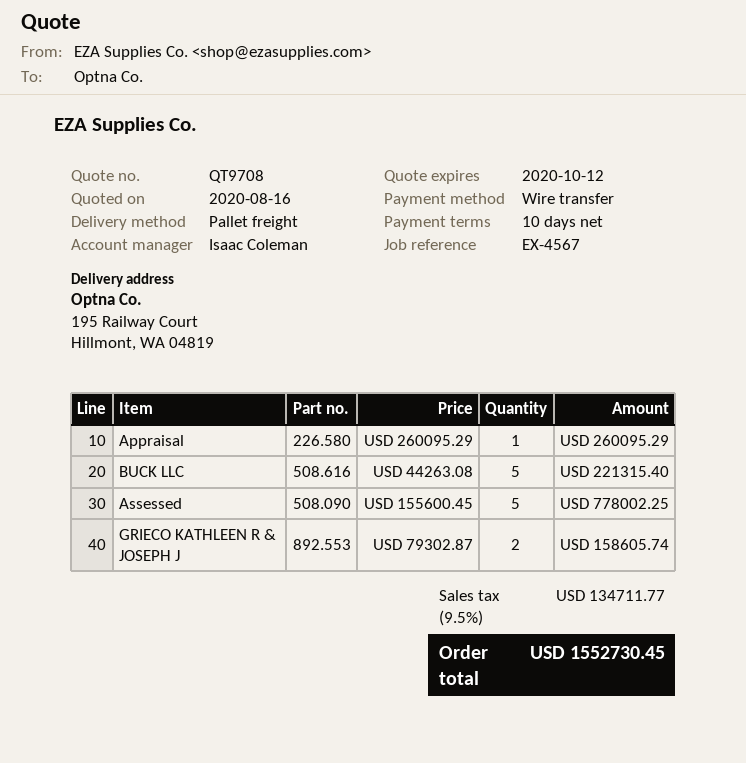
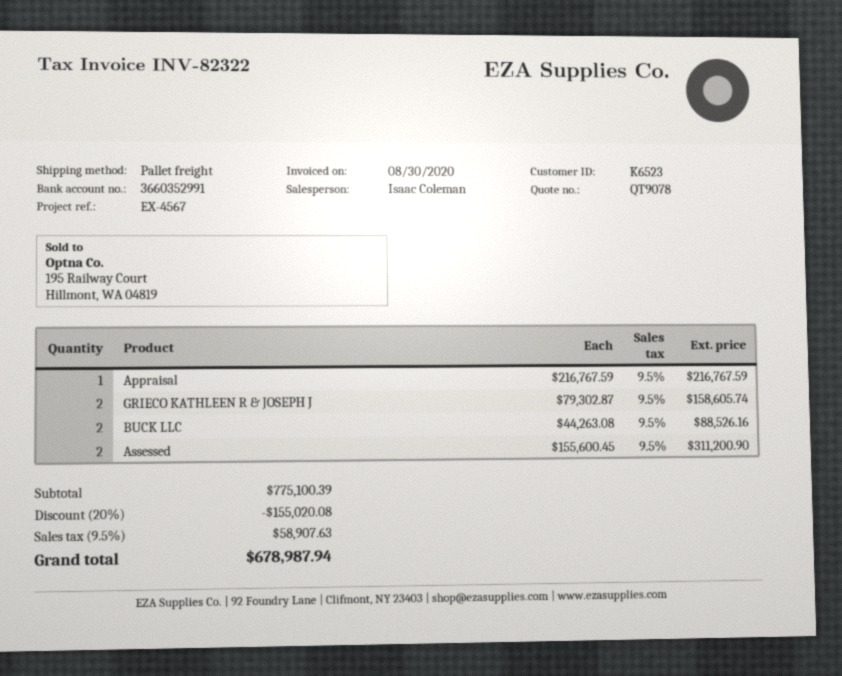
quote number: QT9708 -> QT9078
Appraisal: 1 x 260095.29 = 260095.29 -> 1 x 216767.59 = 216767.59
BUCK LLC: 5 x 44263.08 = 221315.40 -> 2 x 44263.08 = 88526.16
Assessed: 5 x 155600.45 = 778002.25 -> 2 x 155600.45 = 311200.90
discount: none -> 20% = 155020.08
tax: 9.5% = 134711.77 -> 9.5% = 58907.63
total: 1552730.45 -> 678987.94

